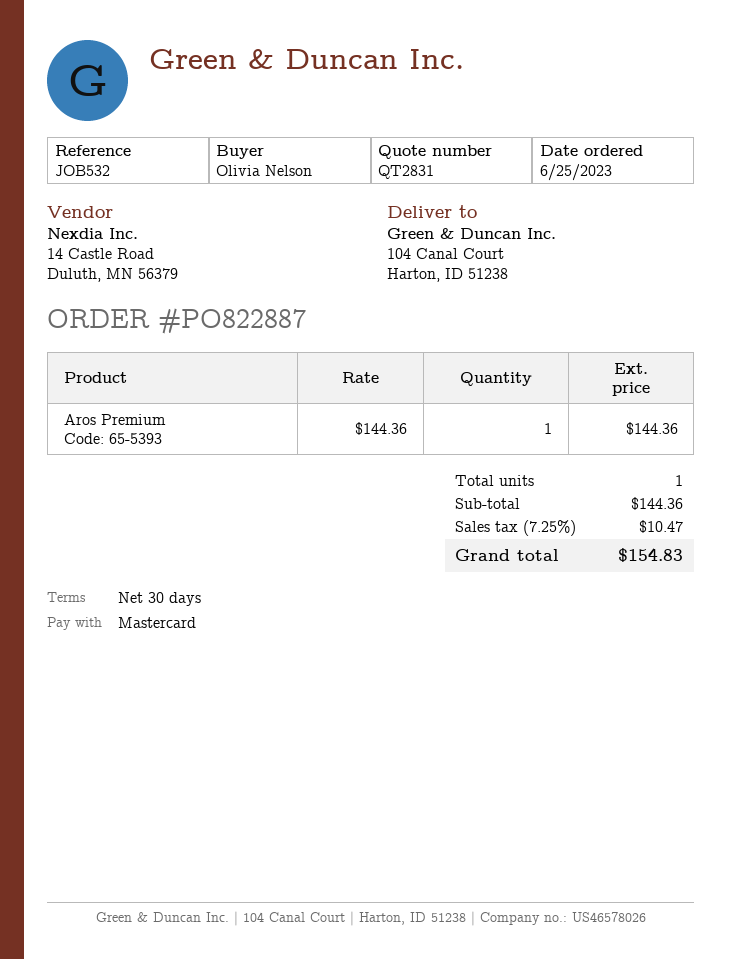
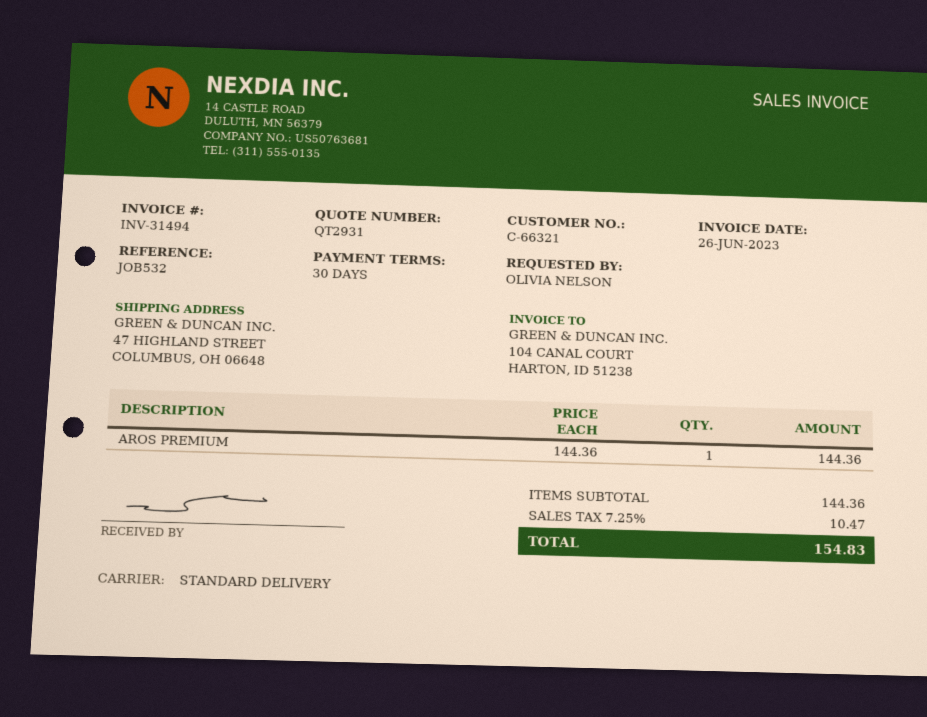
quote number: QT2831 -> QT2931
ship to: 104 Canal Court, Harton, ID 51238 -> 47 HIGHLAND STREET, COLUMBUS, OH 06648

